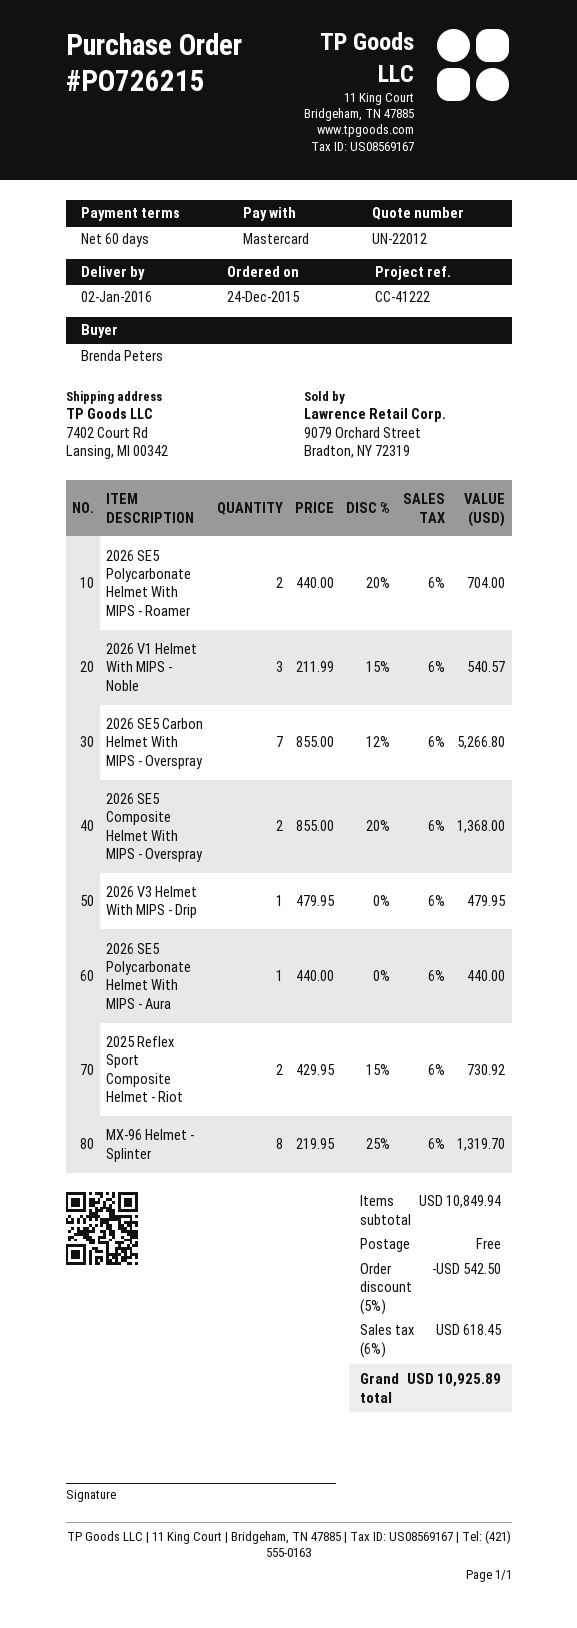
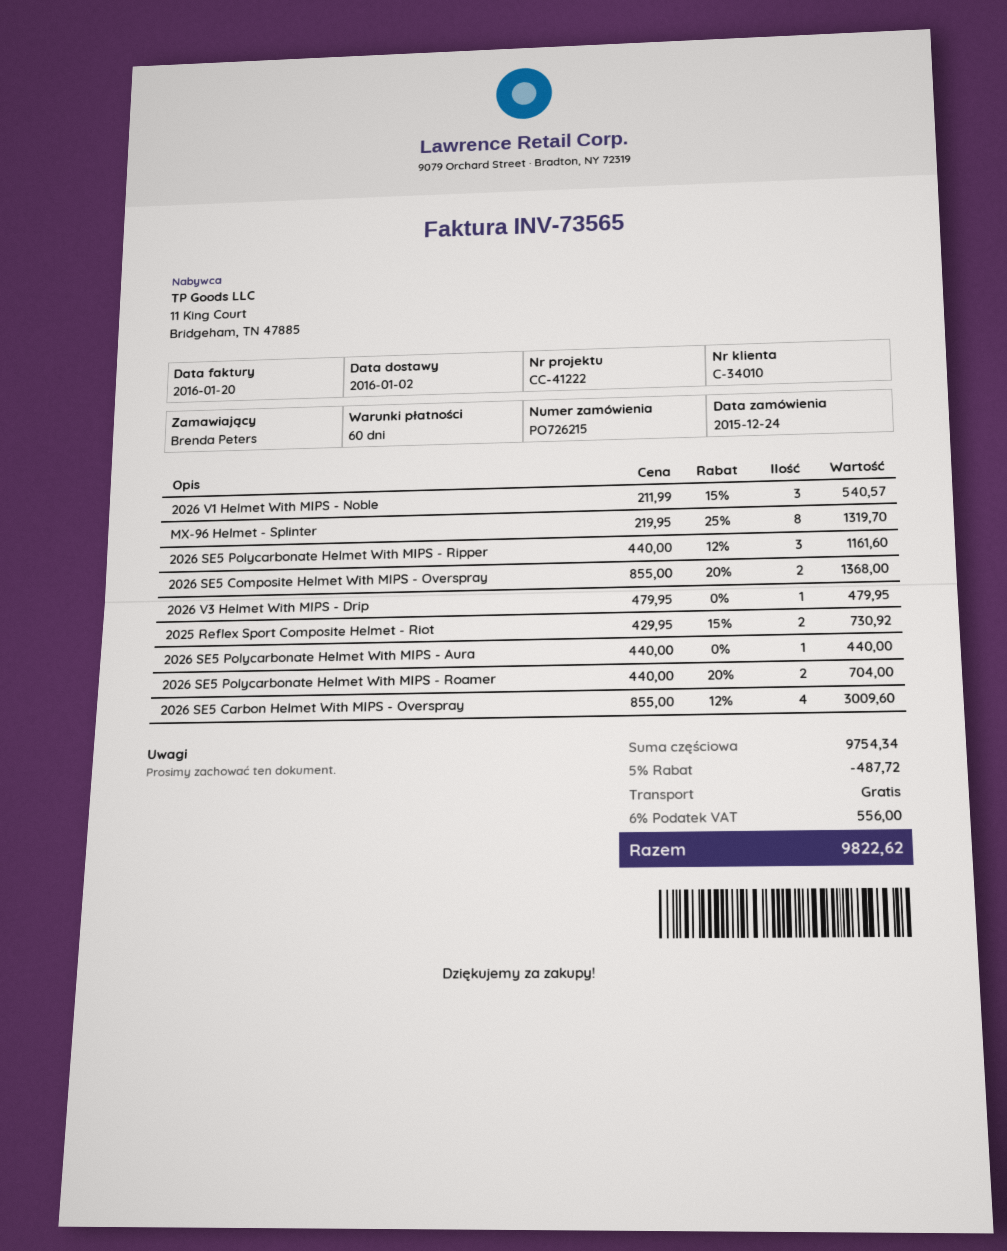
2026 SE5 Carbon Helmet With MIPS - Overspray: 7 x 855.00 - 12% = 5266.80 -> 4 x 855.00 - 12% = 3009.60
2026 SE5 Polycarbonate Helmet With MIPS - Ripper: none -> 3 x 440.00 - 12% = 1161.60
subtotal: 10849.94 -> 9754.34
discount: 5% = 542.50 -> 5% = 487.72
tax: 6% = 618.45 -> 6% = 556.00
total: 10925.89 -> 9822.62

